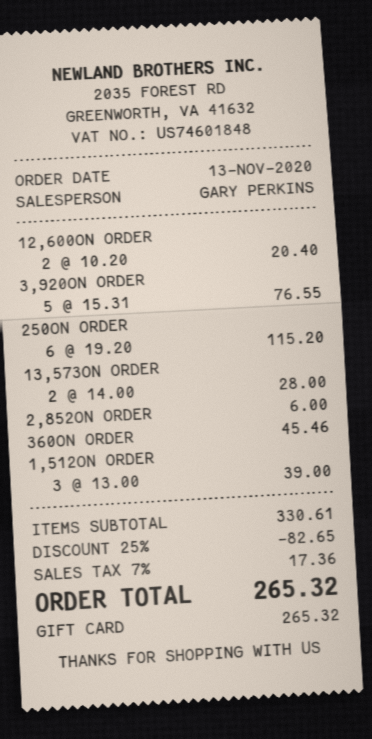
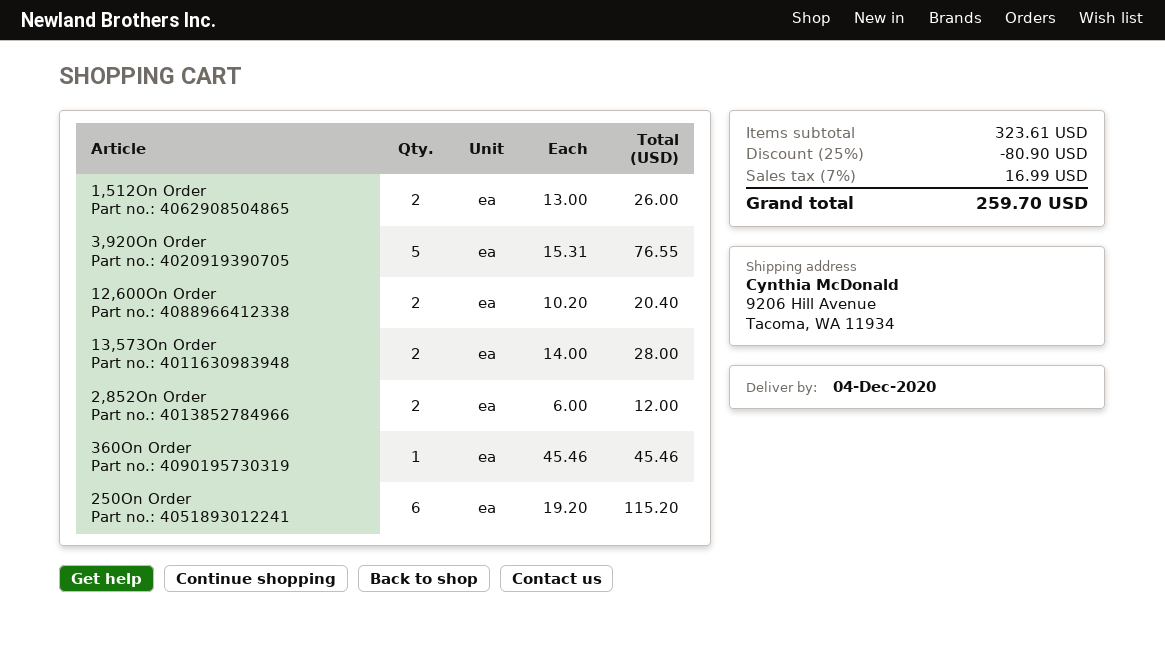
2,852ON ORDER: 1 x 6.00 = 6.00 -> 2 x 6.00 = 12.00
1,512ON ORDER: 3 x 13.00 = 39.00 -> 2 x 13.00 = 26.00
subtotal: 330.61 -> 323.61
discount: 25% = 82.65 -> 25% = 80.90
tax: 7% = 17.36 -> 7% = 16.99
total: 265.32 -> 259.70

